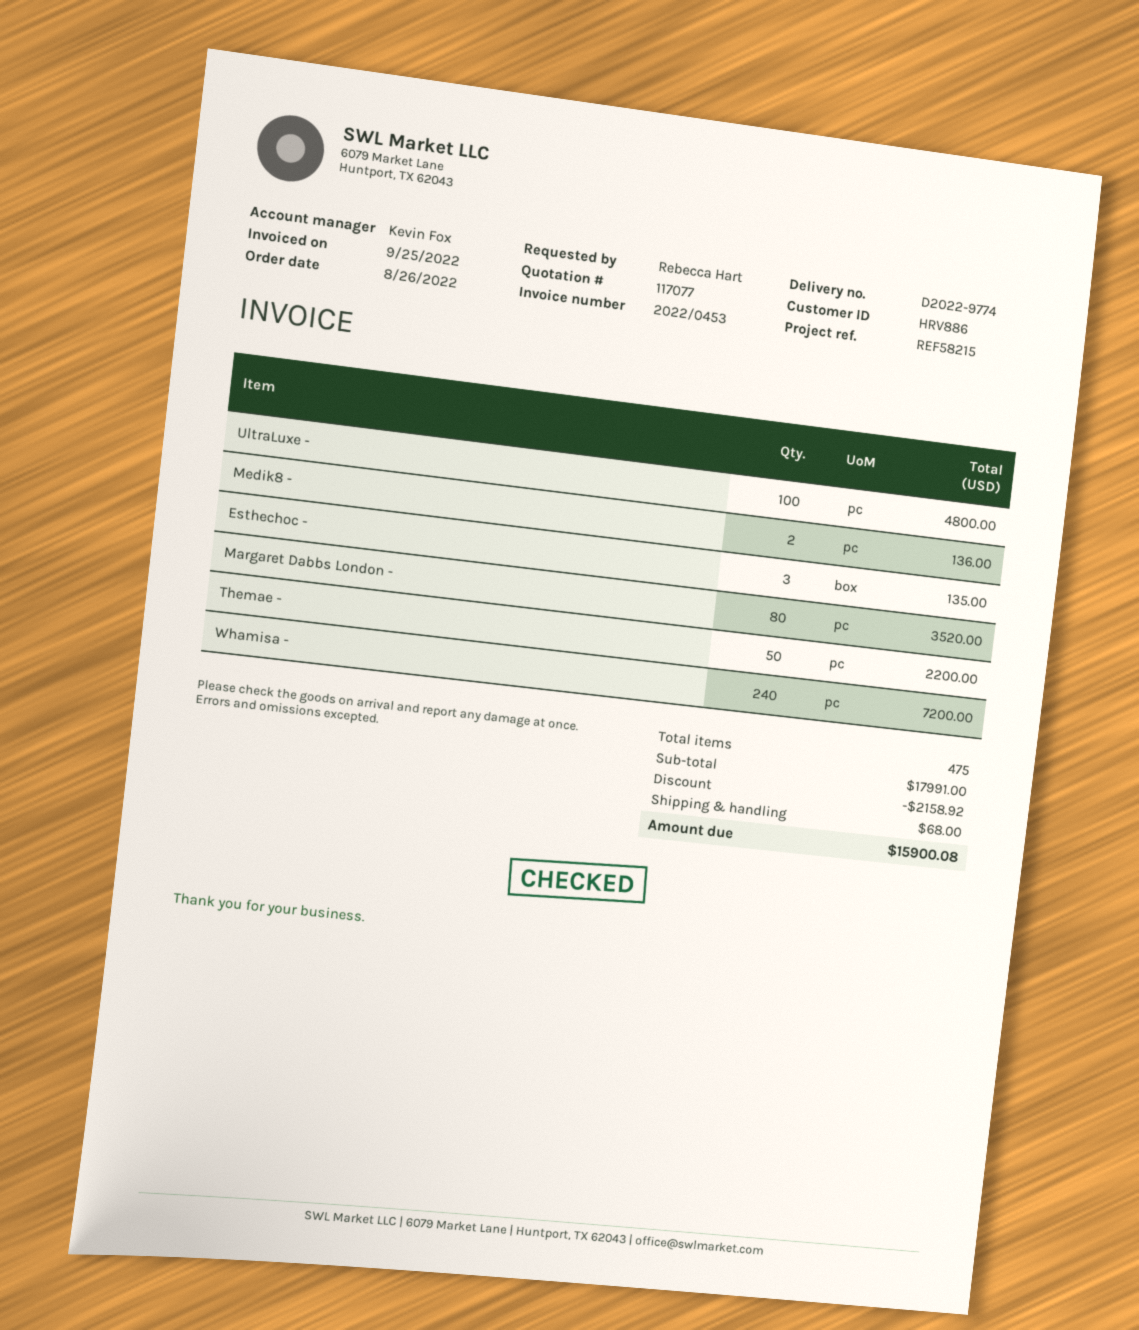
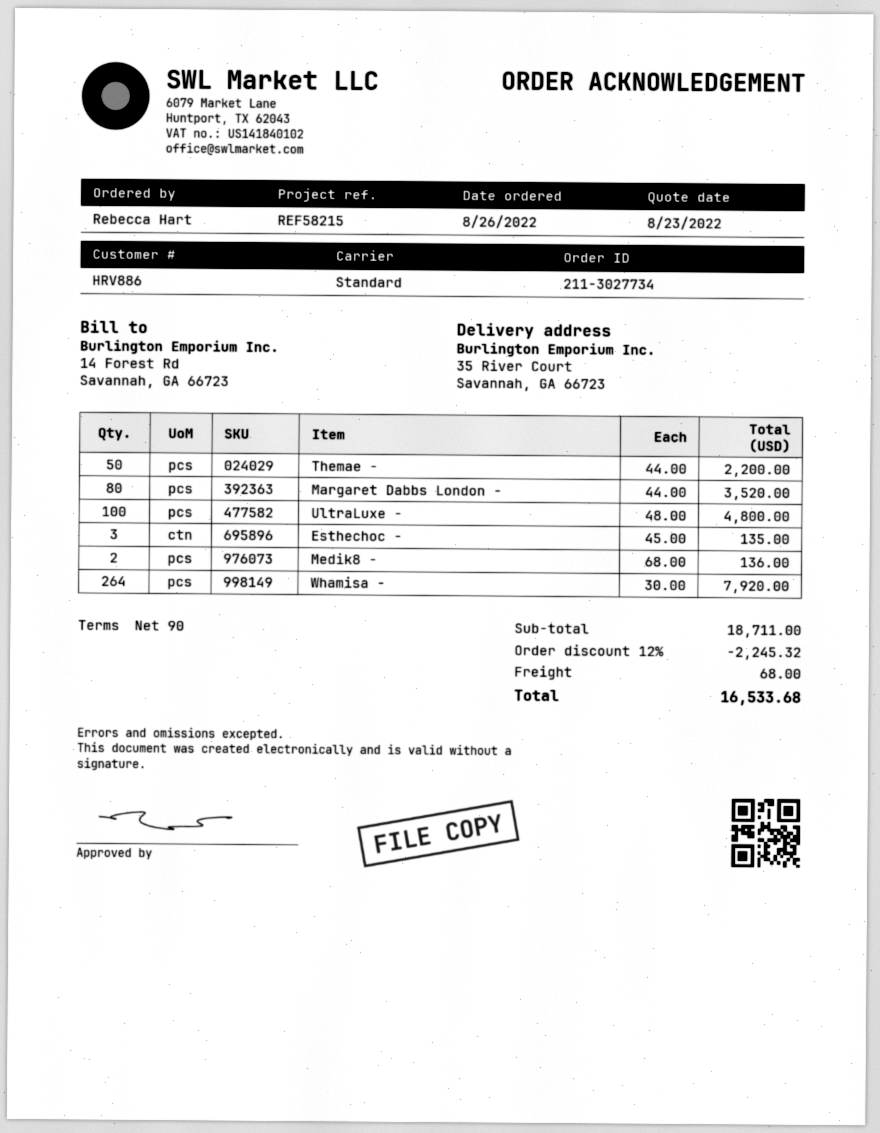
Whamisa -: 240 for 7200.00 -> 264 for 7920.00
subtotal: 17991.00 -> 18711.00
discount: 2158.92 -> 2245.32
total: 15900.08 -> 16533.68

